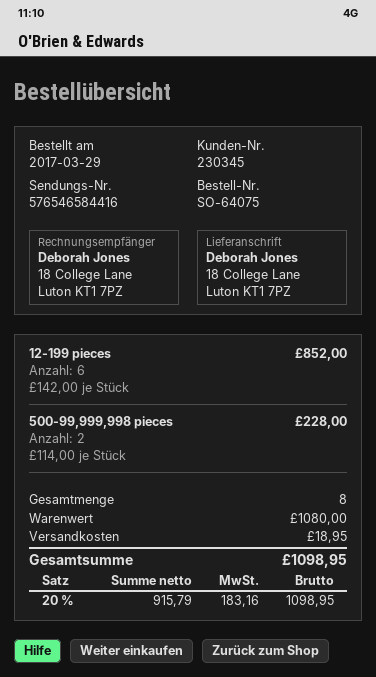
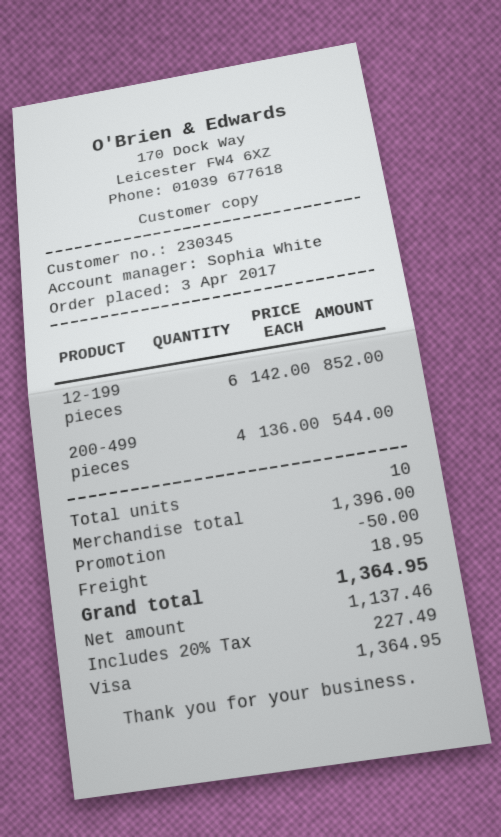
order date: 2017-03-29 -> 2017-04-03
500-99,999,998 pieces: 2 x 114.00 = 228.00 -> none
200-499 pieces: none -> 4 x 136.00 = 544.00
total quantity: 8 -> 10
subtotal: 1080.00 -> 1396.00
discount: none -> 50.00
net: 915.79 -> 1137.46
tax: 20% = 183.16 -> 20% = 227.49
total: 1098.95 -> 1364.95

